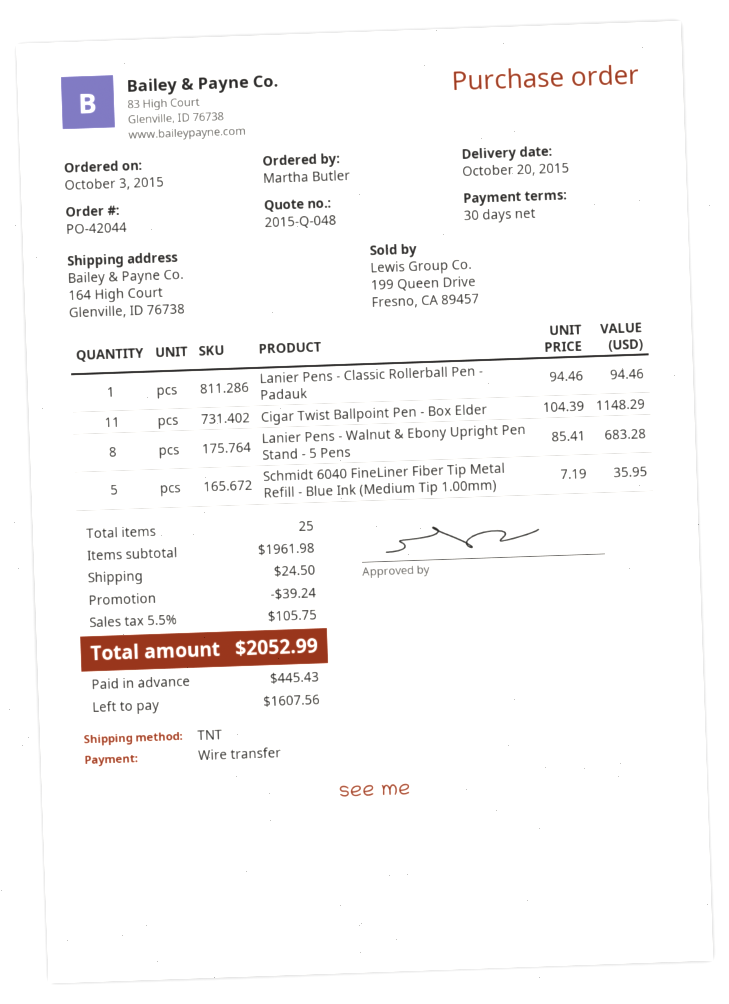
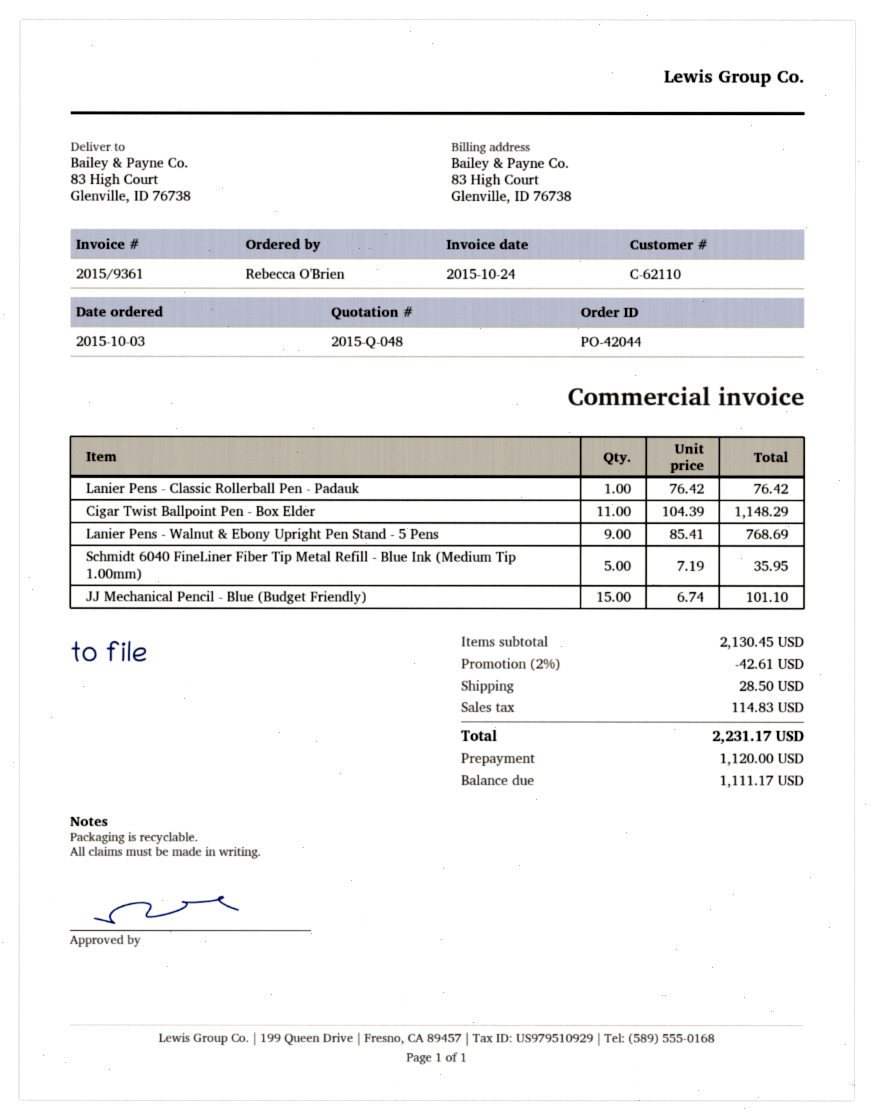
ordered by: Martha Butler -> Rebecca O'Brien
ship to: 164 High Court, Glenville, ID 76738 -> 83 High Court, Glenville, ID 76738
Lanier Pens - Classic Rollerball Pen - Padauk: 1 x 94.46 = 94.46 -> 1 x 76.42 = 76.42
Lanier Pens - Walnut & Ebony Upright Pen Stand - 5 Pens: 8 x 85.41 = 683.28 -> 9 x 85.41 = 768.69
JJ Mechanical Pencil - Blue (Budget Friendly): none -> 15 x 6.74 = 101.10
subtotal: 1961.98 -> 2130.45
discount: 39.24 -> 42.61
shipping: 24.50 -> 28.50
tax: 105.75 -> 114.83
total: 2052.99 -> 2231.17
deposit: 445.43 -> 1120.00
balance: 1607.56 -> 1111.17

